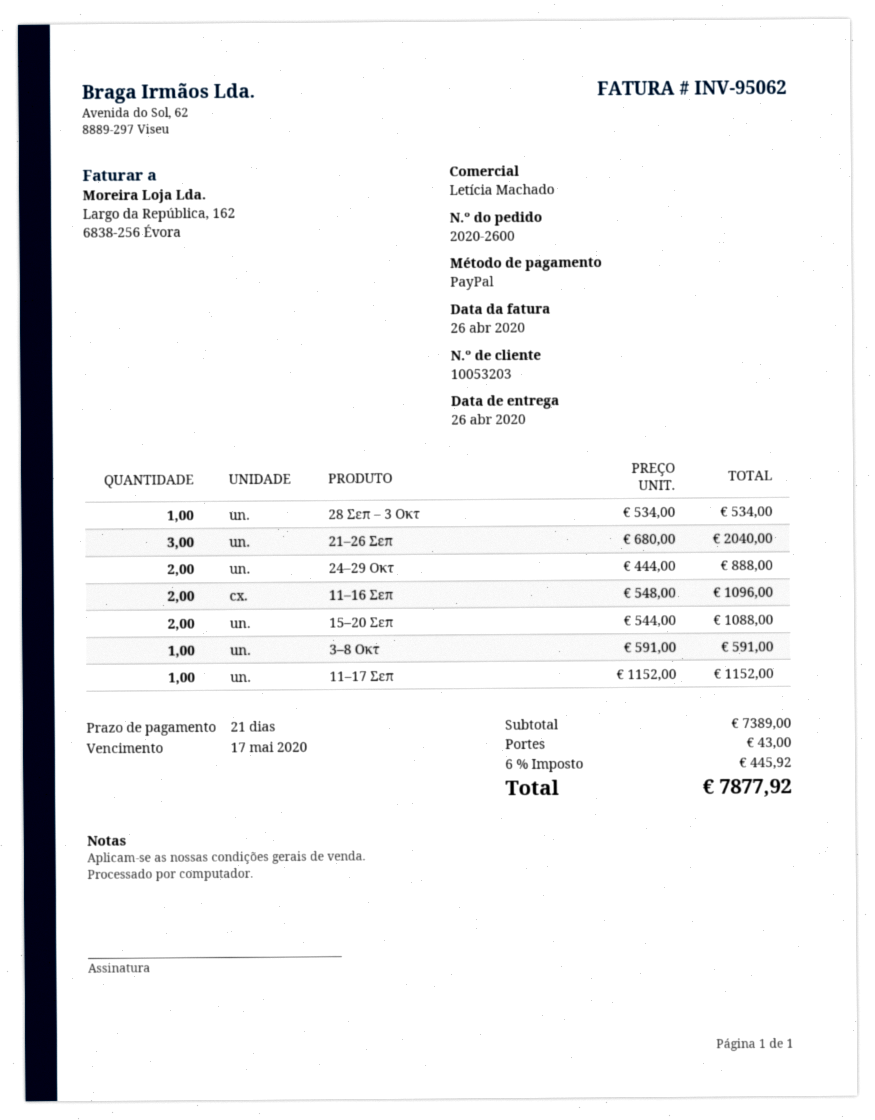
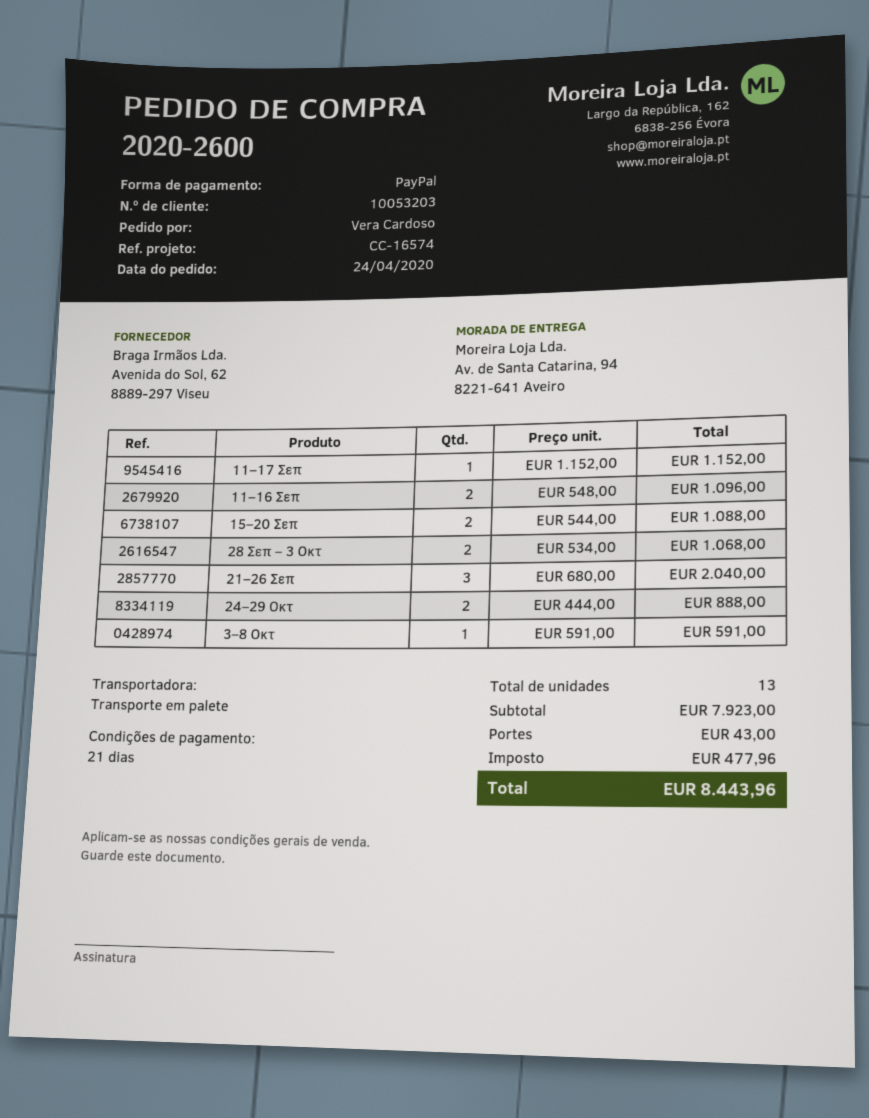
28 Σεπ – 3 Οκτ: 1 x 534.00 = 534.00 -> 2 x 534.00 = 1068.00
subtotal: 7389.00 -> 7923.00
tax: 445.92 -> 477.96
total: 7877.92 -> 8443.96

